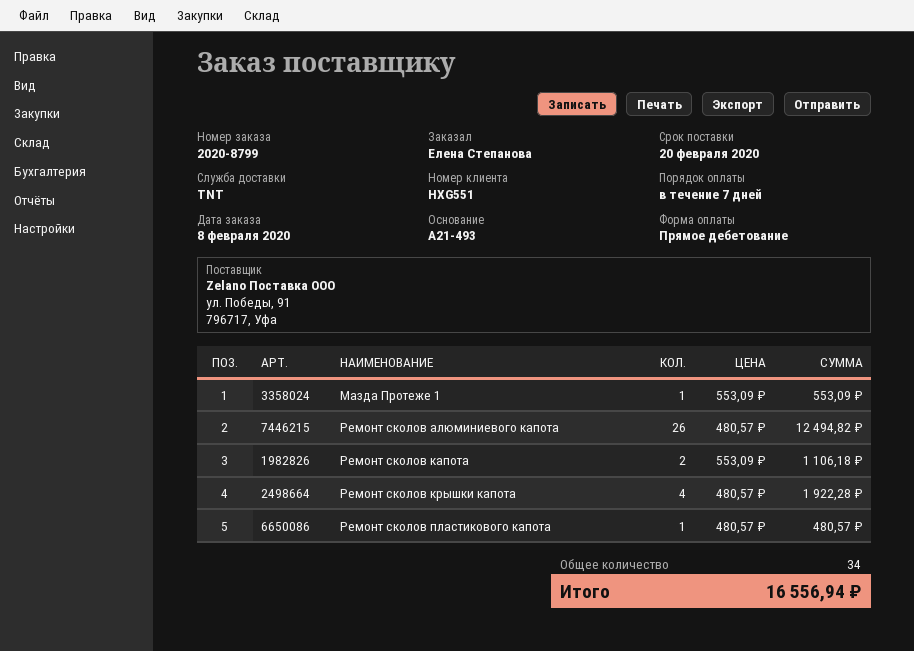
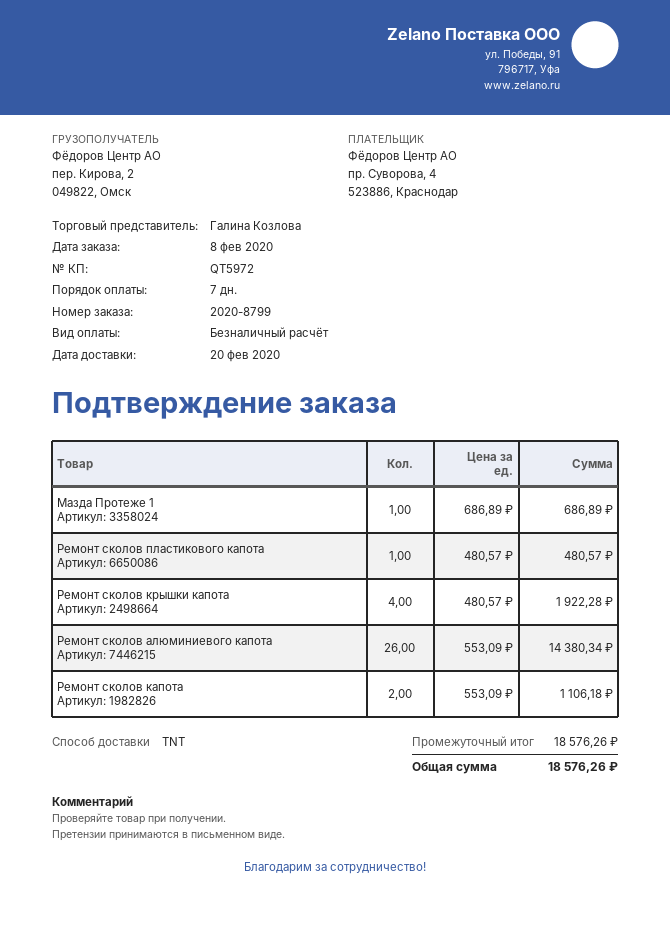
payment method: direct debit -> bank transfer
Мазда Протеже 1: 1 x 553.09 = 553.09 -> 1 x 686.89 = 686.89
Ремонт сколов алюминиевого капота: 26 x 480.57 = 12494.82 -> 26 x 553.09 = 14380.34
total: 16556.94 -> 18576.26

